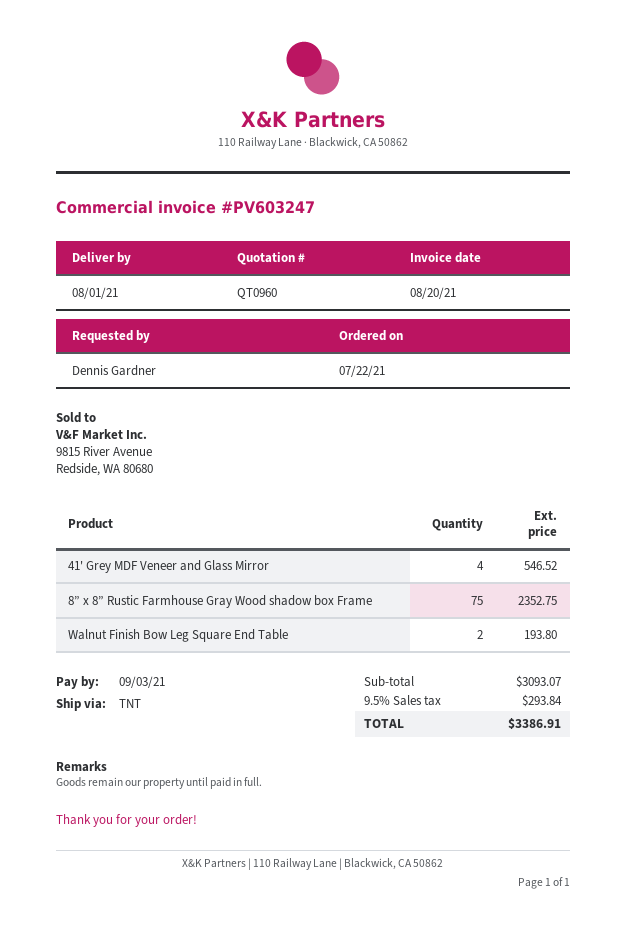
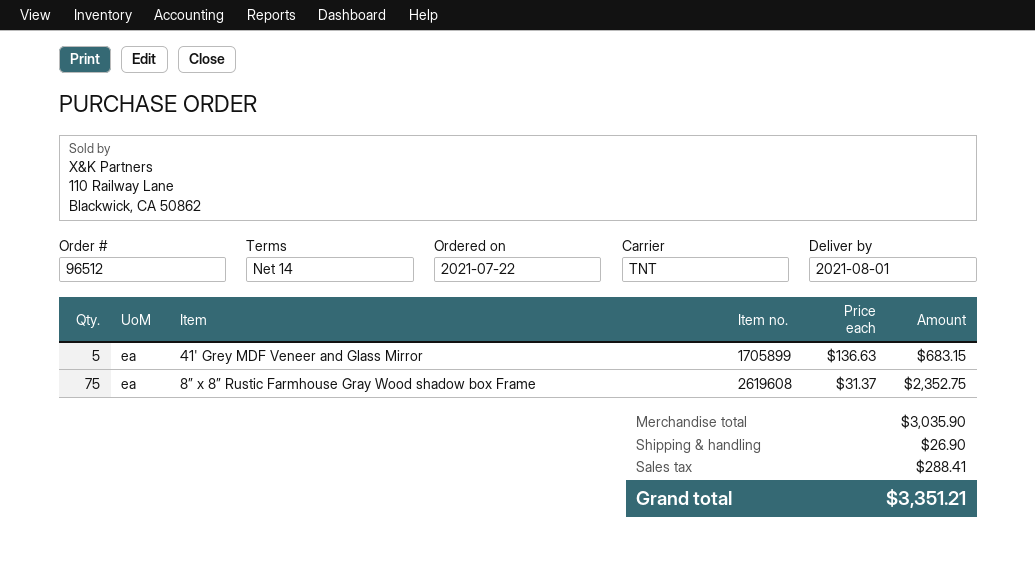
41' Grey MDF Veneer and Glass Mirror: 4 for 546.52 -> 5 for 683.15
Walnut Finish Bow Leg Square End Table: 2 for 193.80 -> none
subtotal: 3093.07 -> 3035.90
shipping: none -> 26.90
tax: 293.84 -> 288.41
total: 3386.91 -> 3351.21

